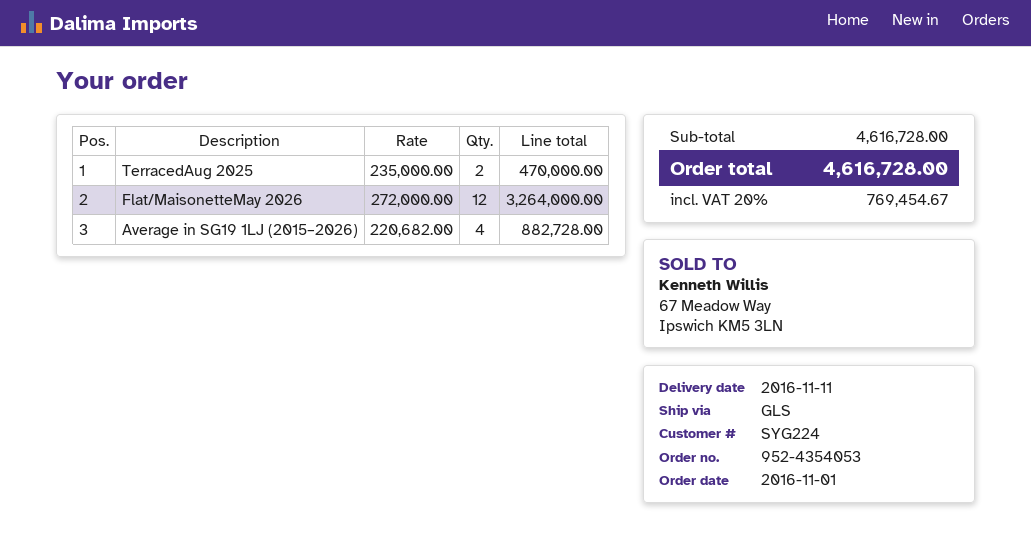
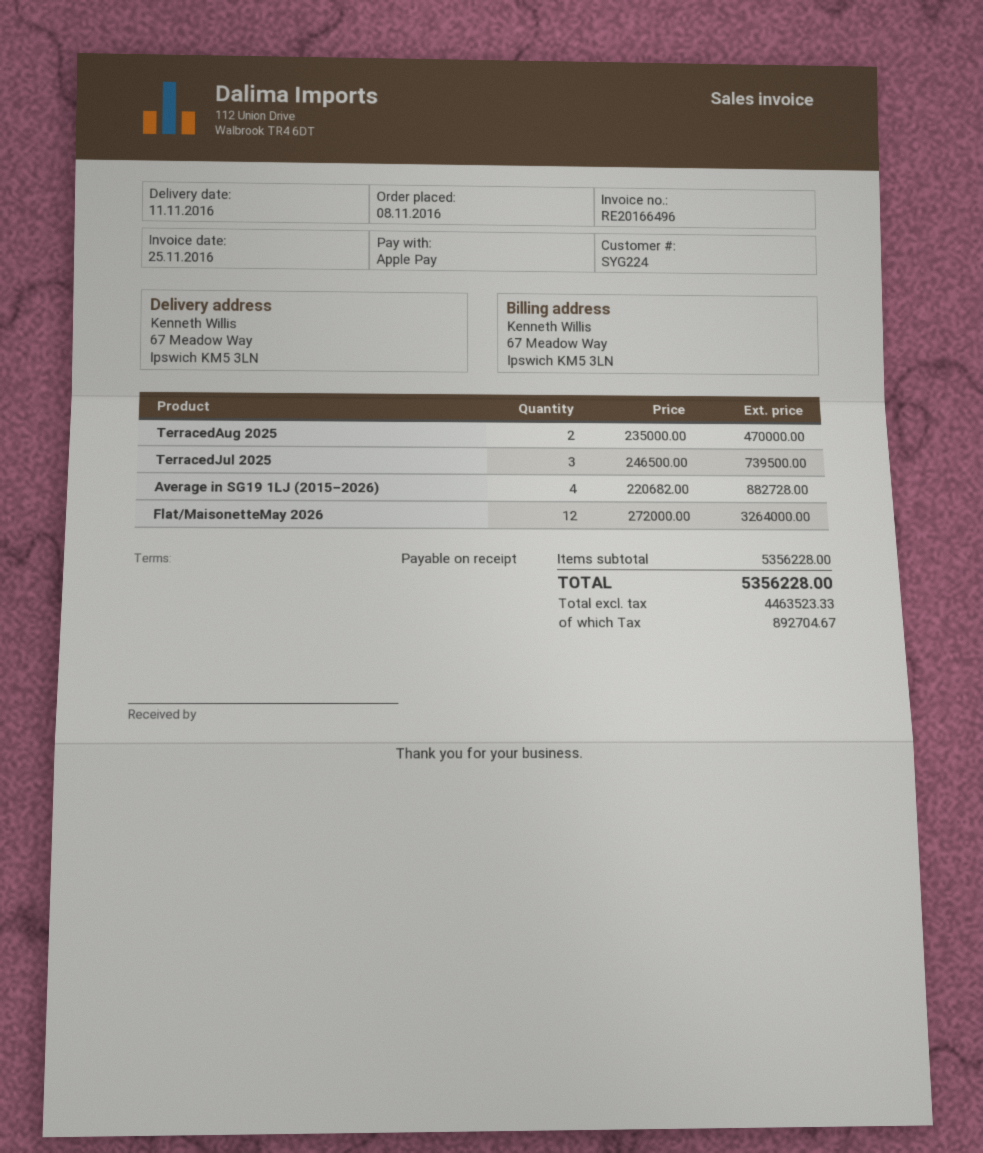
order date: 2016-11-01 -> 2016-11-08
TerracedJul 2025: none -> 3 x 246500.00 = 739500.00
subtotal: 4616728.00 -> 5356228.00
tax: 769454.67 -> 892704.67
total: 4616728.00 -> 5356228.00

